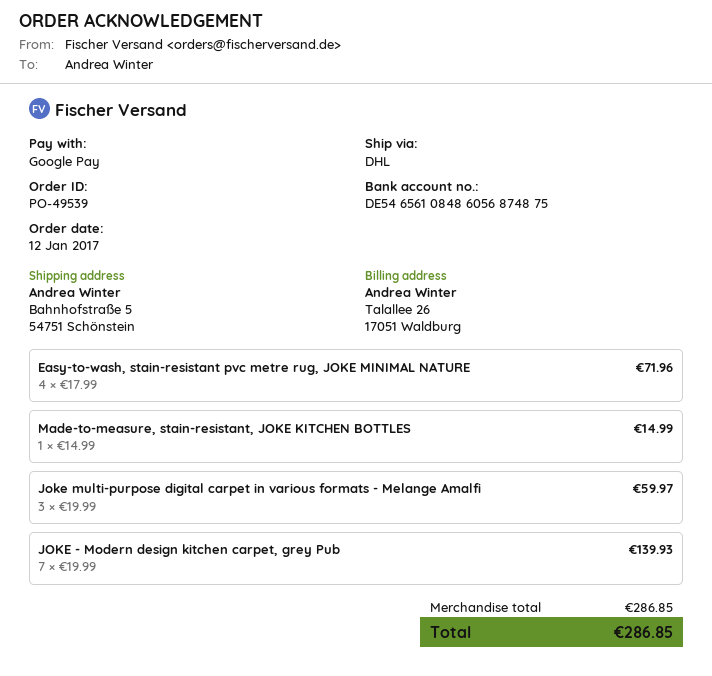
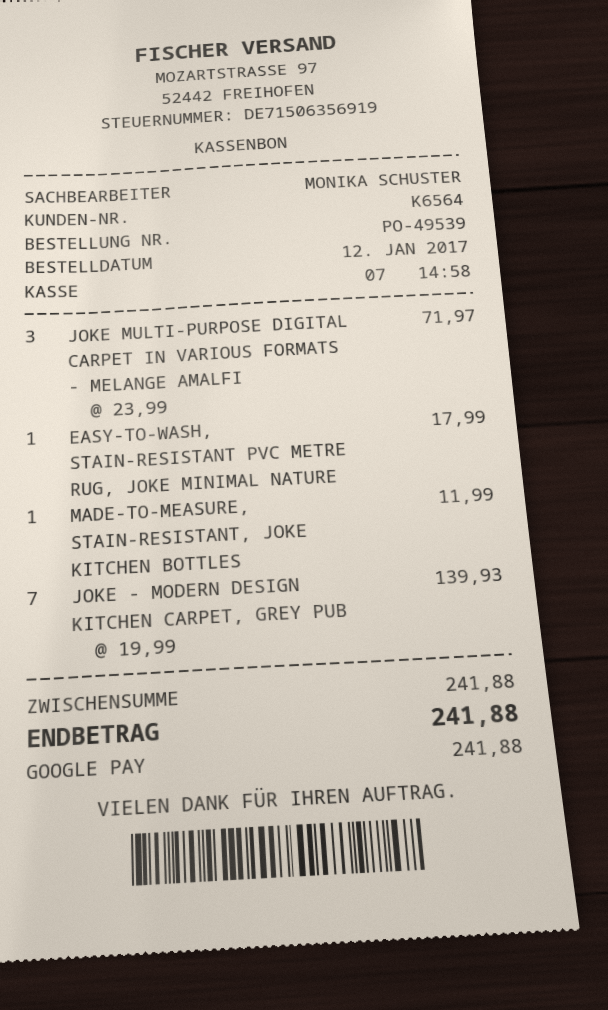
Easy-to-wash, stain-resistant pvc metre rug, JOKE MINIMAL NATURE: 4 x 17.99 = 71.96 -> 1 x 17.99 = 17.99
Made-to-measure, stain-resistant, JOKE KITCHEN BOTTLES: 1 x 14.99 = 14.99 -> 1 x 11.99 = 11.99
Joke multi-purpose digital carpet in various formats - Melange Amalfi: 3 x 19.99 = 59.97 -> 3 x 23.99 = 71.97
subtotal: 286.85 -> 241.88
total: 286.85 -> 241.88

